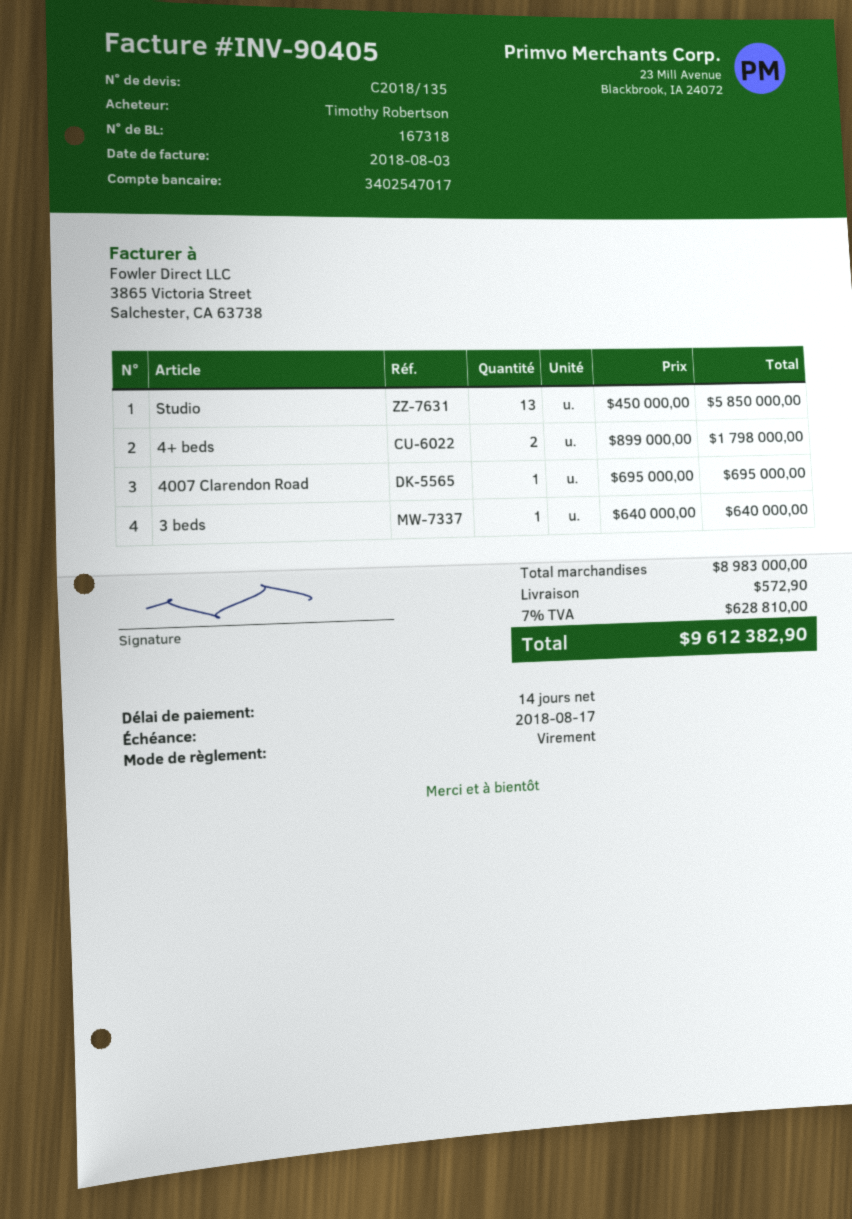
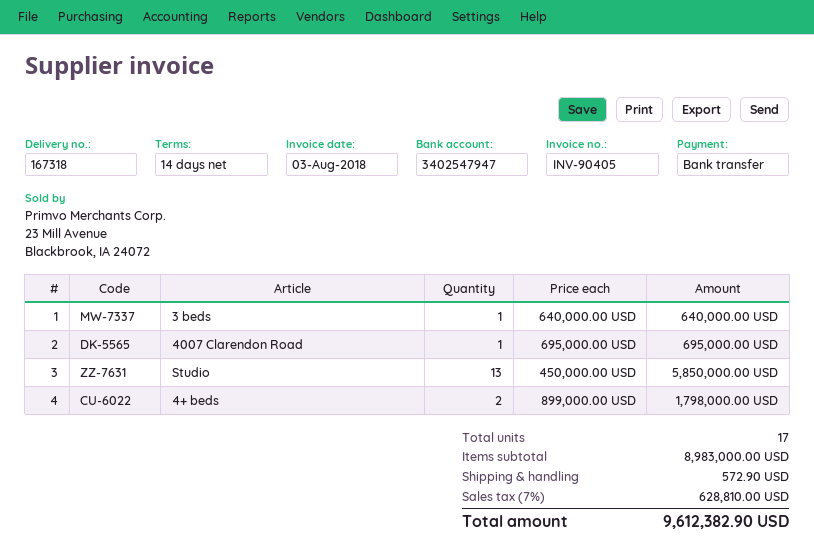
bank account: 3402547017 -> 3402547947

